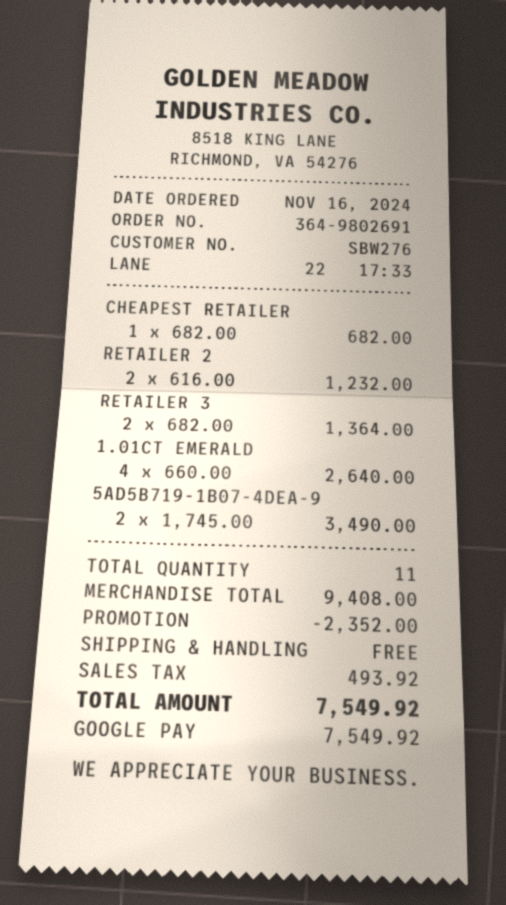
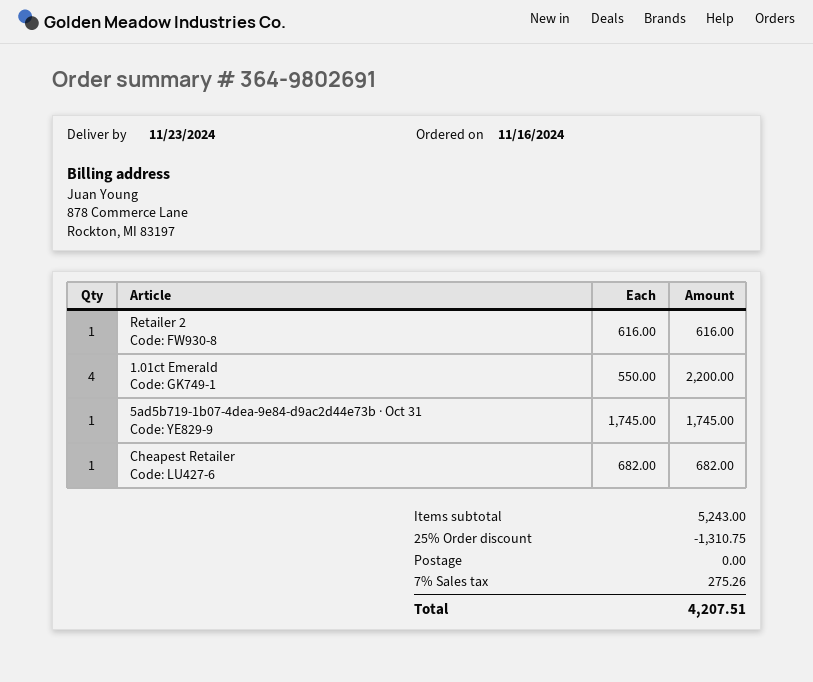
RETAILER 2: 2 x 616.00 = 1232.00 -> 1 x 616.00 = 616.00
RETAILER 3: 2 x 682.00 = 1364.00 -> none
1.01CT EMERALD: 4 x 660.00 = 2640.00 -> 4 x 550.00 = 2200.00
5AD5B719-1B07-4DEA-9: 2 x 1745.00 = 3490.00 -> 1 x 1745.00 = 1745.00
subtotal: 9408.00 -> 5243.00
discount: 2352.00 -> 1310.75
tax: 493.92 -> 275.26
total: 7549.92 -> 4207.51

